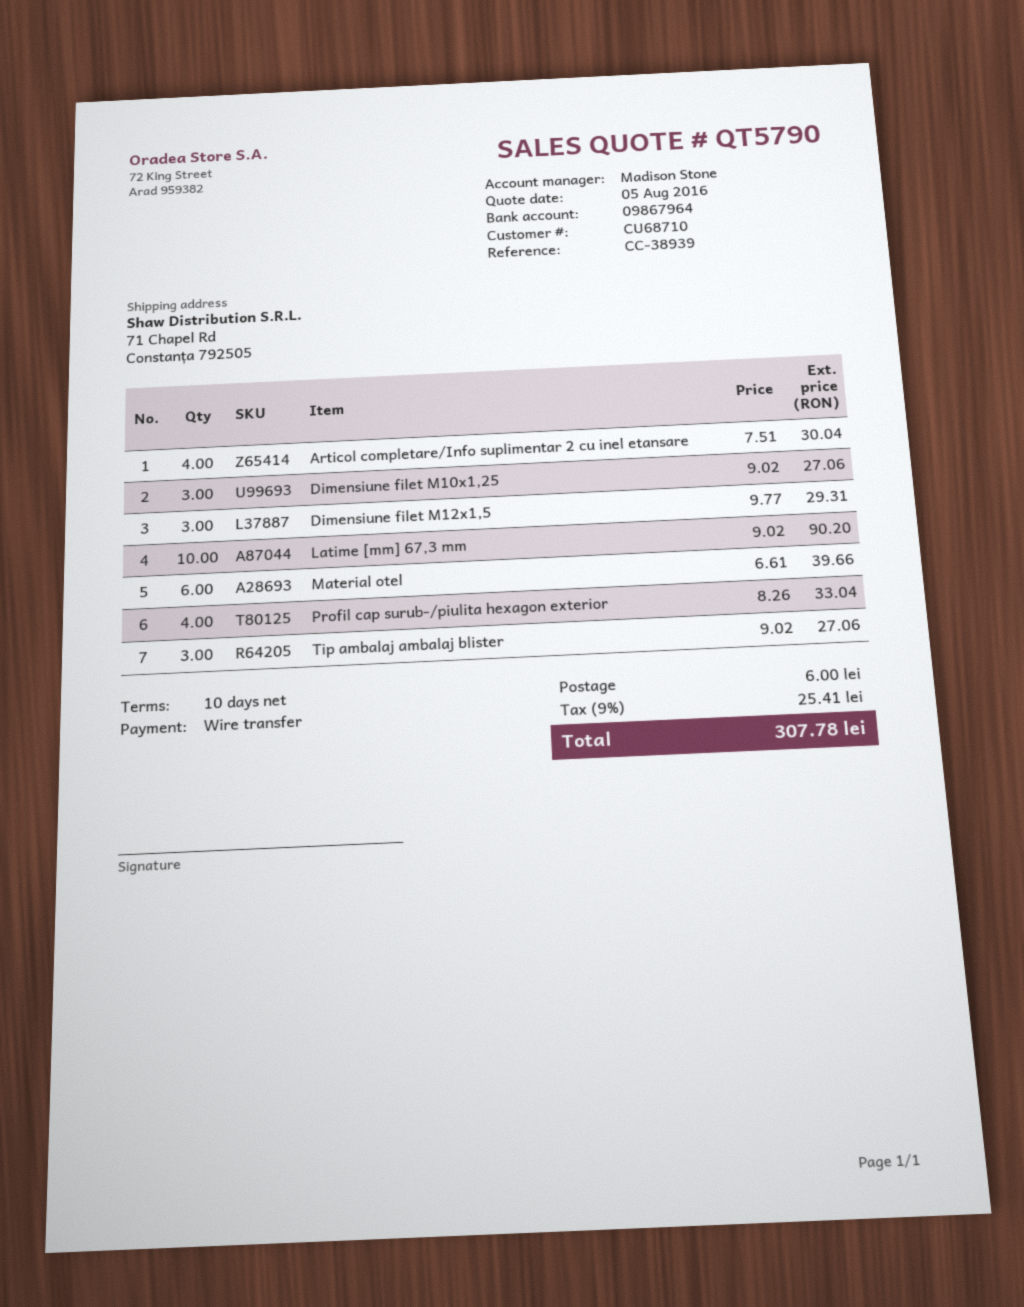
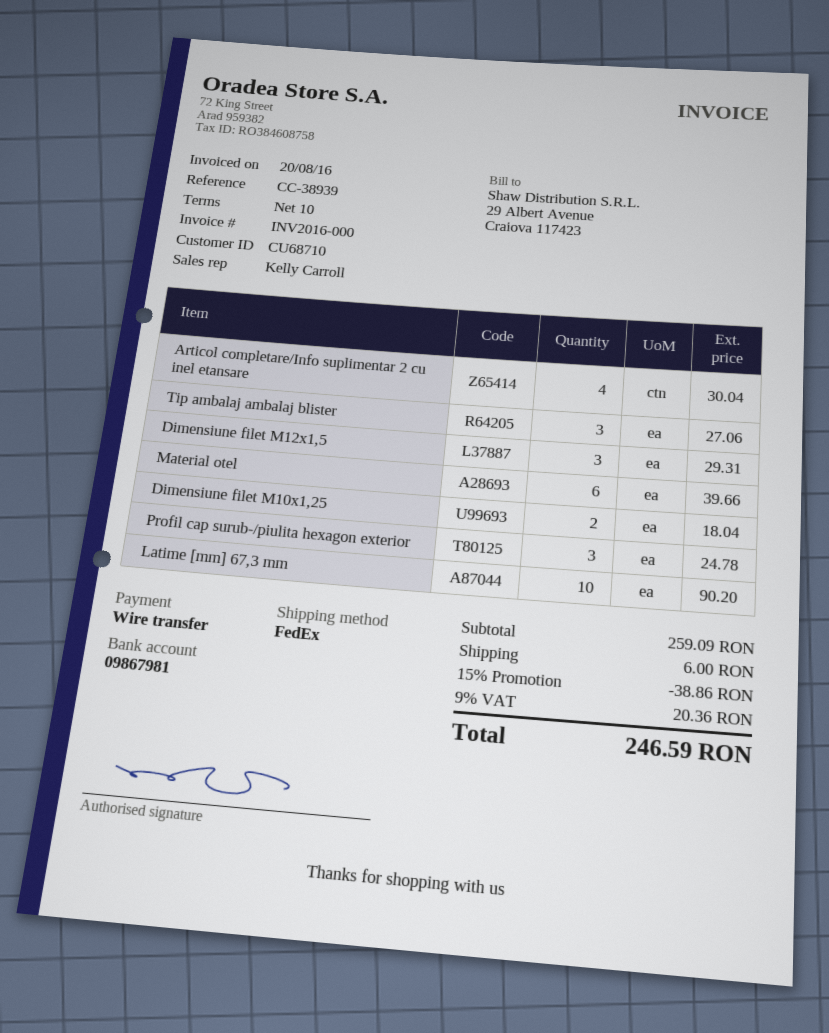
sales rep: Madison Stone -> Kelly Carroll
bank account: 09867964 -> 09867981
Dimensiune filet M10x1,25: 3 for 27.06 -> 2 for 18.04
Profil cap surub-/piulita hexagon exterior: 4 for 33.04 -> 3 for 24.78
discount: none -> 15% = 38.86
tax: 9% = 25.41 -> 9% = 20.36
total: 307.78 -> 246.59

